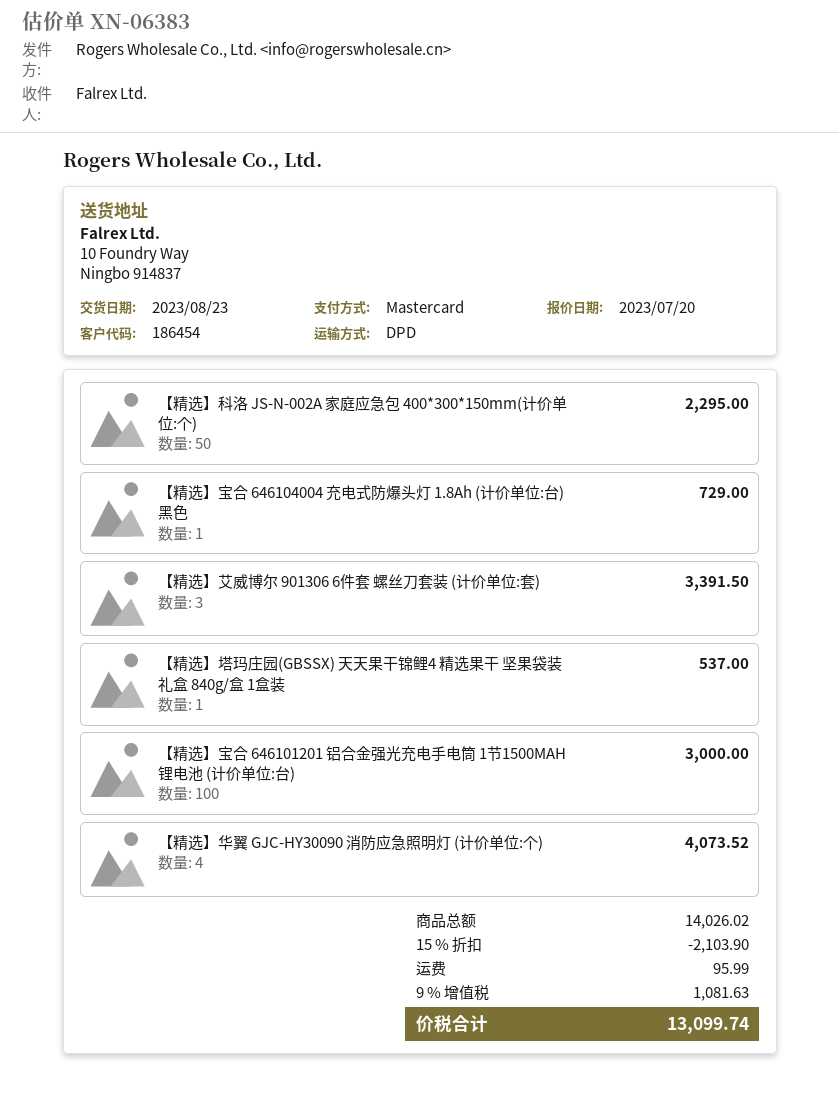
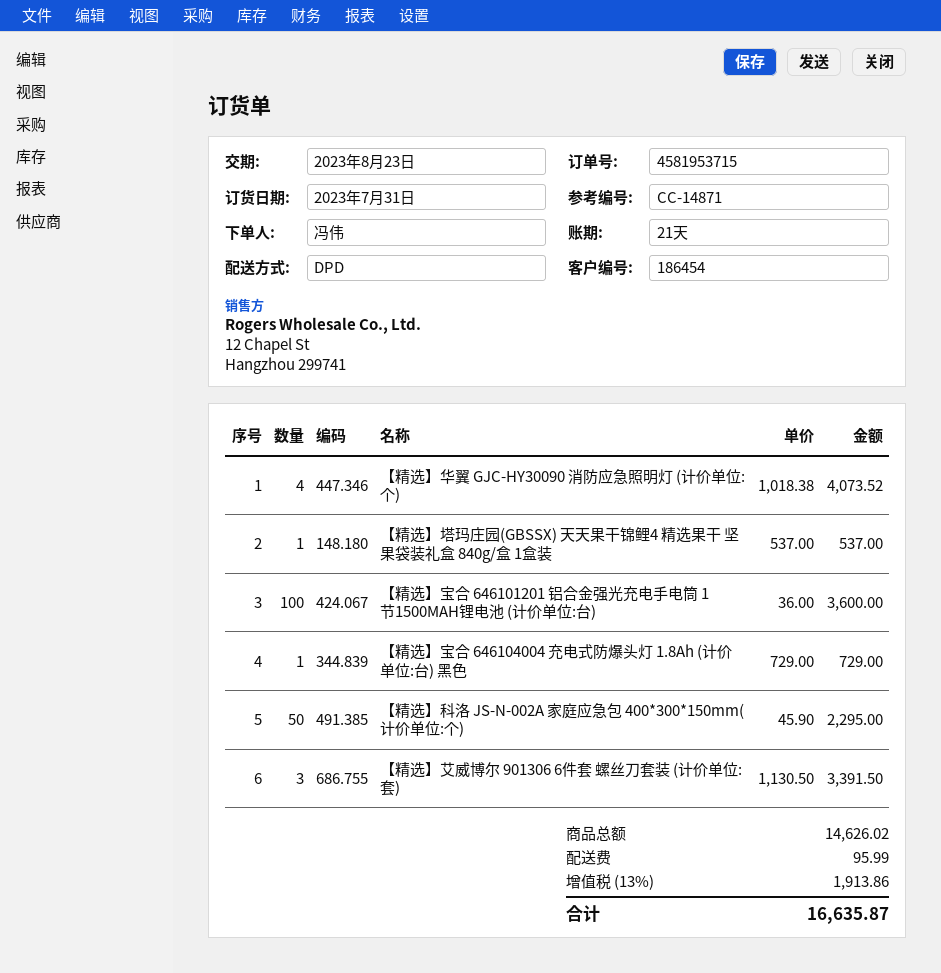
【精选】宝合 646101201 铝合金强光充电手电筒 1节1500MAH锂电池 (计价单位:台): 100 for 3000.00 -> 100 for 3600.00
subtotal: 14026.02 -> 14626.02
discount: 15% = 2103.90 -> none
tax: 9% = 1081.63 -> 13% = 1913.86
total: 13099.74 -> 16635.87

